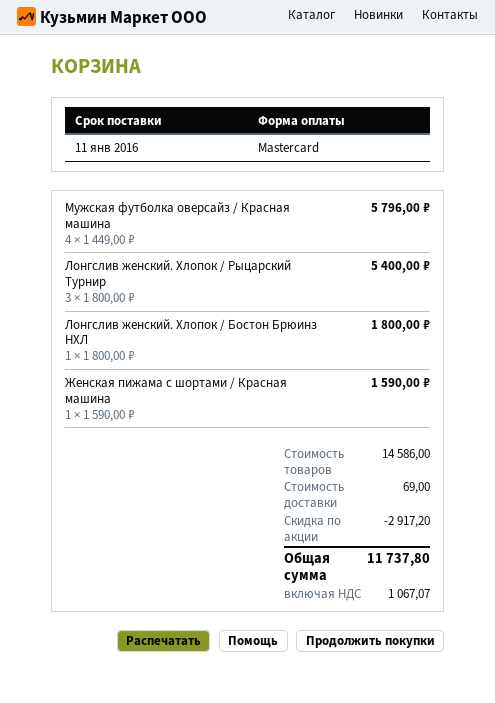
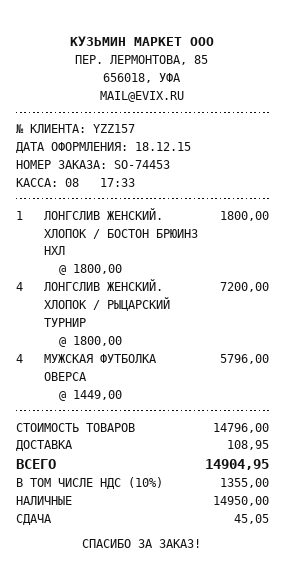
payment method: Mastercard -> cash
Лонгслив женский. Хлопок / Рыцарский Турнир: 3 x 1800.00 = 5400.00 -> 4 x 1800.00 = 7200.00
Женская пижама с шортами / Красная машина: 1 x 1590.00 = 1590.00 -> none
subtotal: 14586.00 -> 14796.00
discount: 2917.20 -> none
shipping: 69.00 -> 108.95
tax: 1067.07 -> 1355.00
total: 11737.80 -> 14904.95

